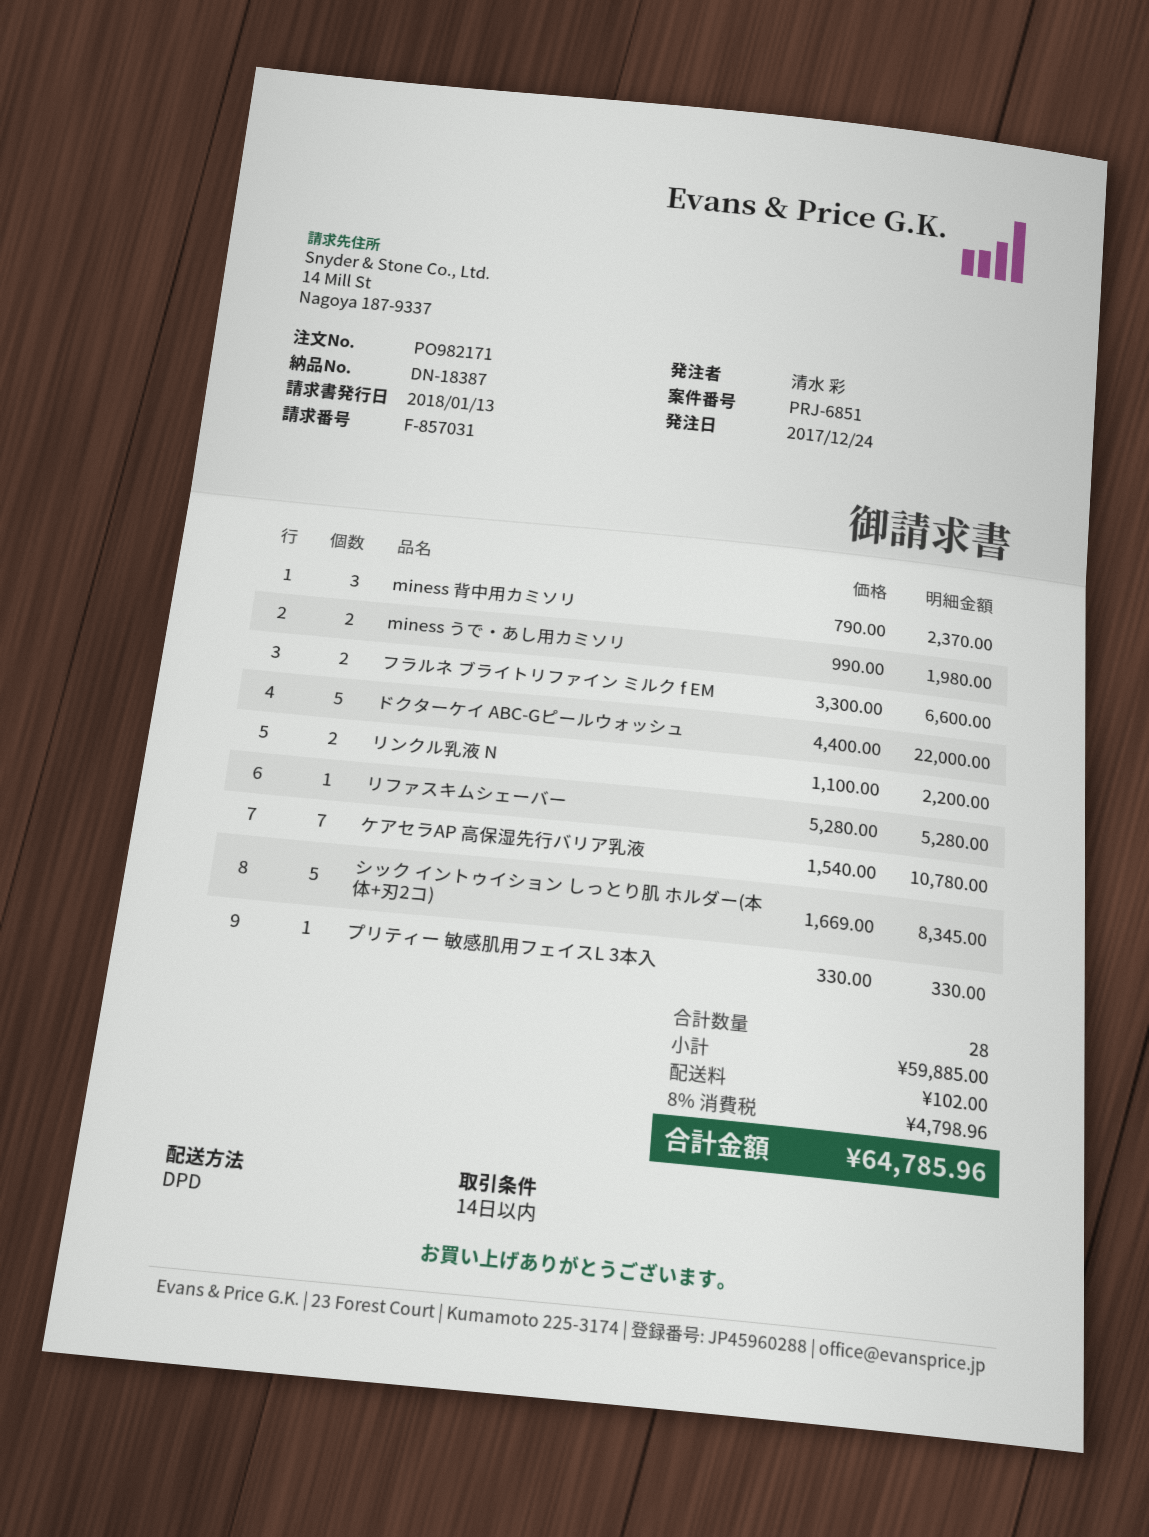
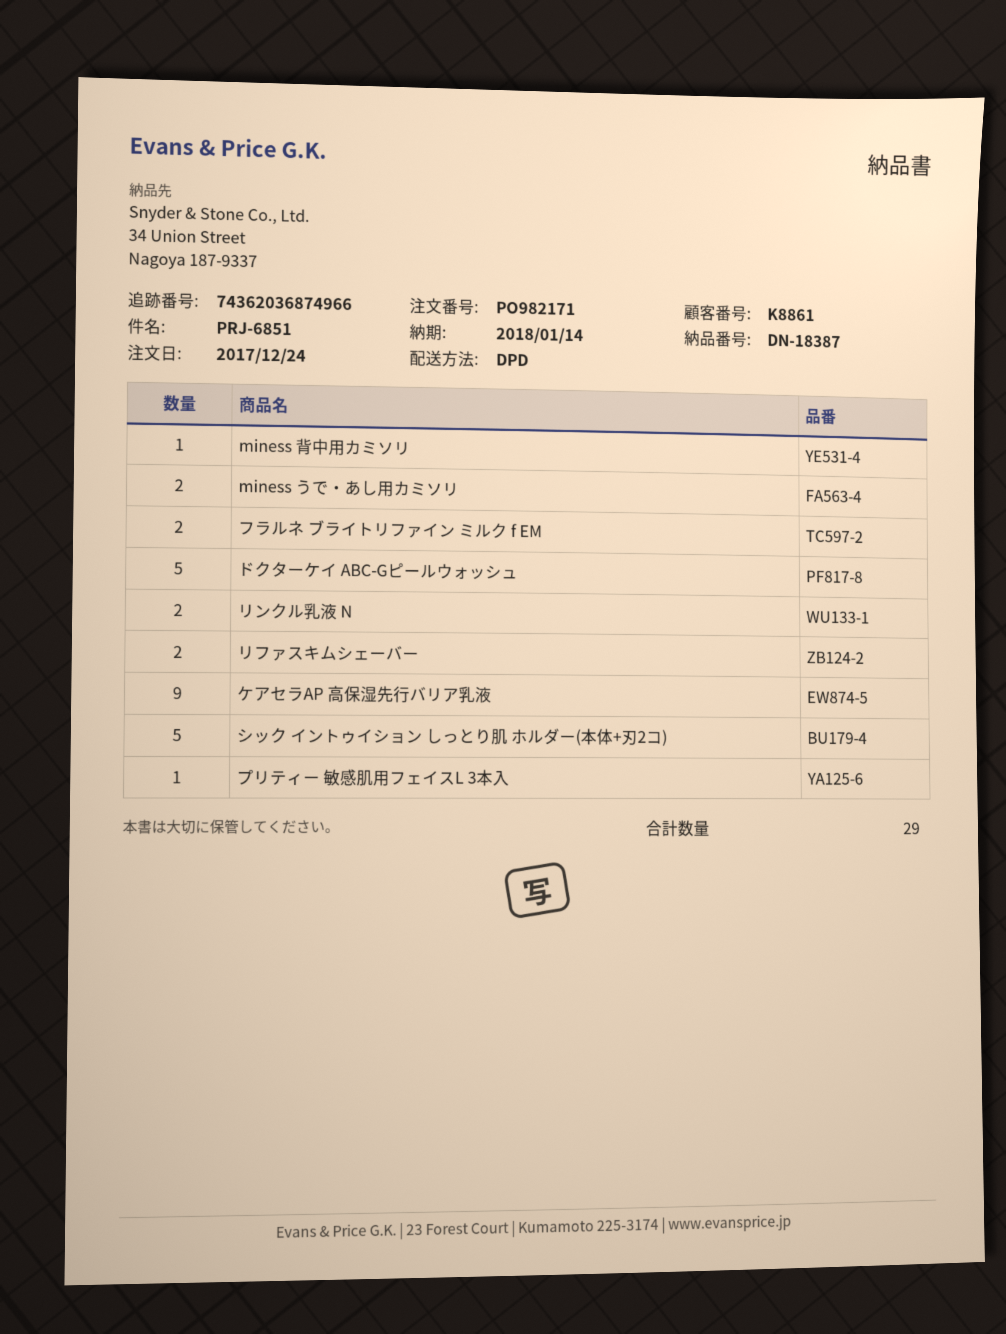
miness 背中用カミソリ: 3 -> 1
リファスキムシェーバー: 1 -> 2
ケアセラAP 高保湿先行バリア乳液: 7 -> 9
total quantity: 28 -> 29

